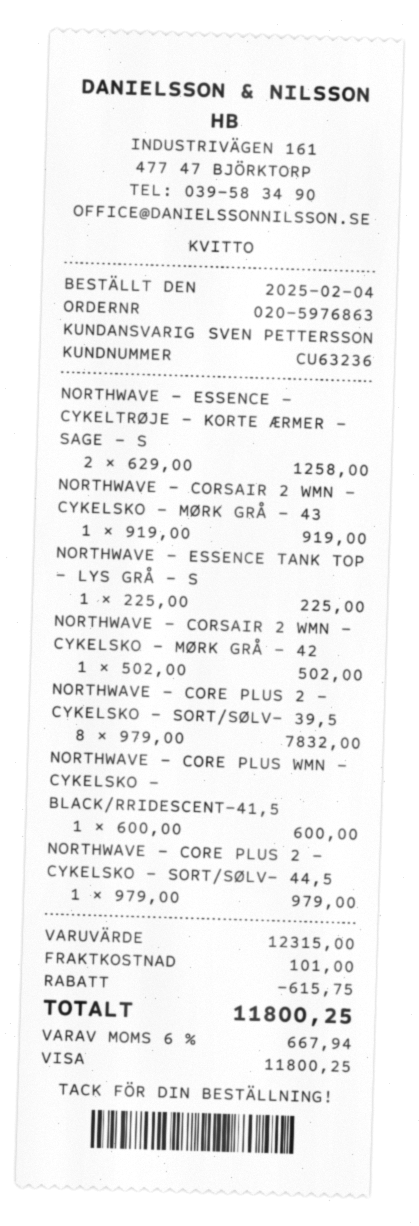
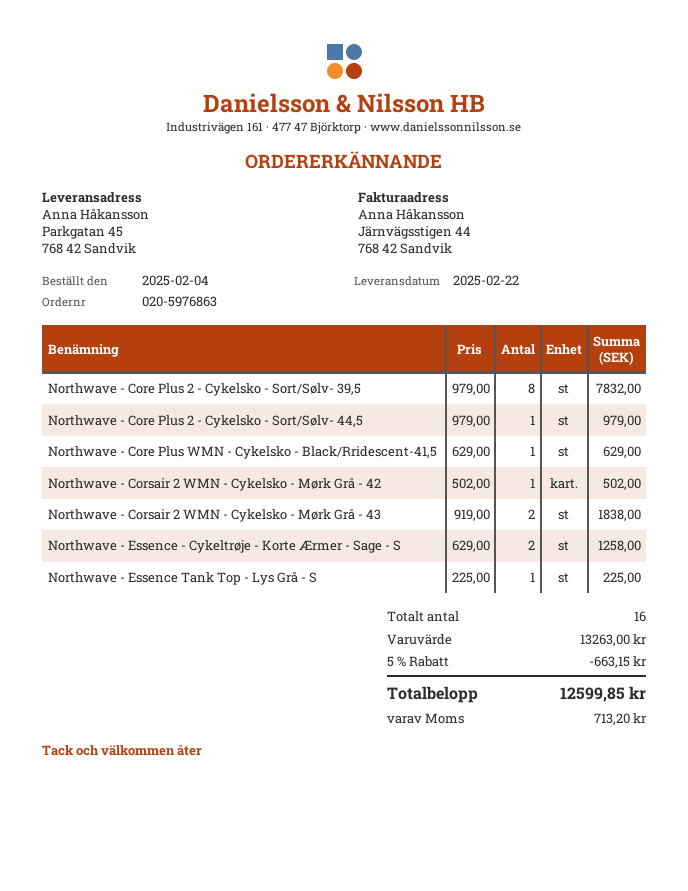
NORTHWAVE - CORSAIR 2 WMN - CYKELSKO - MØRK GRÅ - 43: 1 x 919.00 = 919.00 -> 2 x 919.00 = 1838.00
NORTHWAVE - CORE PLUS WMN - CYKELSKO - BLACK/RRIDESCENT-41,5: 1 x 600.00 = 600.00 -> 1 x 629.00 = 629.00
subtotal: 12315.00 -> 13263.00
discount: 615.75 -> 663.15
shipping: 101.00 -> none
tax: 667.94 -> 713.20
total: 11800.25 -> 12599.85

